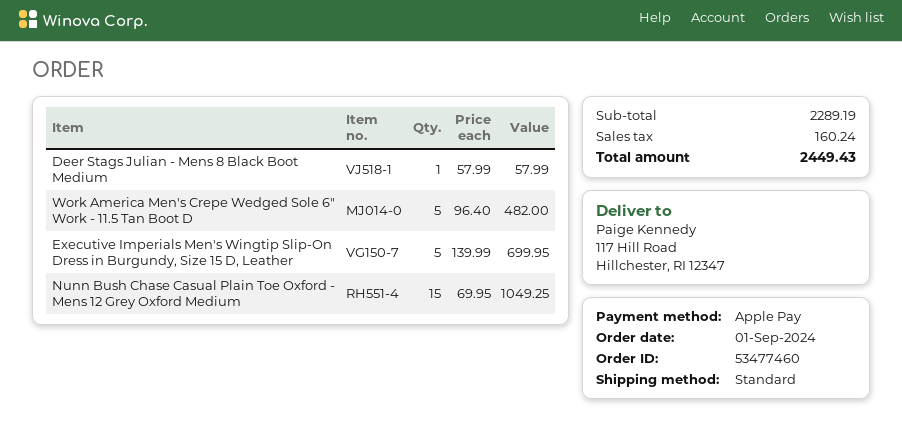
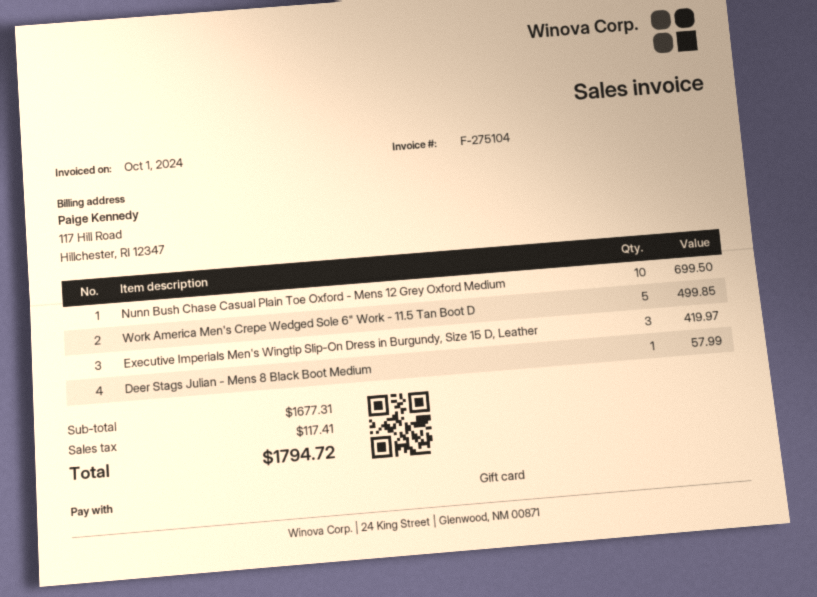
payment method: Apple Pay -> gift card
Work America Men's Crepe Wedged Sole 6" Work - 11.5 Tan Boot D: 5 for 482.00 -> 5 for 499.85
Executive Imperials Men's Wingtip Slip-On Dress in Burgundy, Size 15 D, Leather: 5 for 699.95 -> 3 for 419.97
Nunn Bush Chase Casual Plain Toe Oxford - Mens 12 Grey Oxford Medium: 15 for 1049.25 -> 10 for 699.50
subtotal: 2289.19 -> 1677.31
tax: 160.24 -> 117.41
total: 2449.43 -> 1794.72

